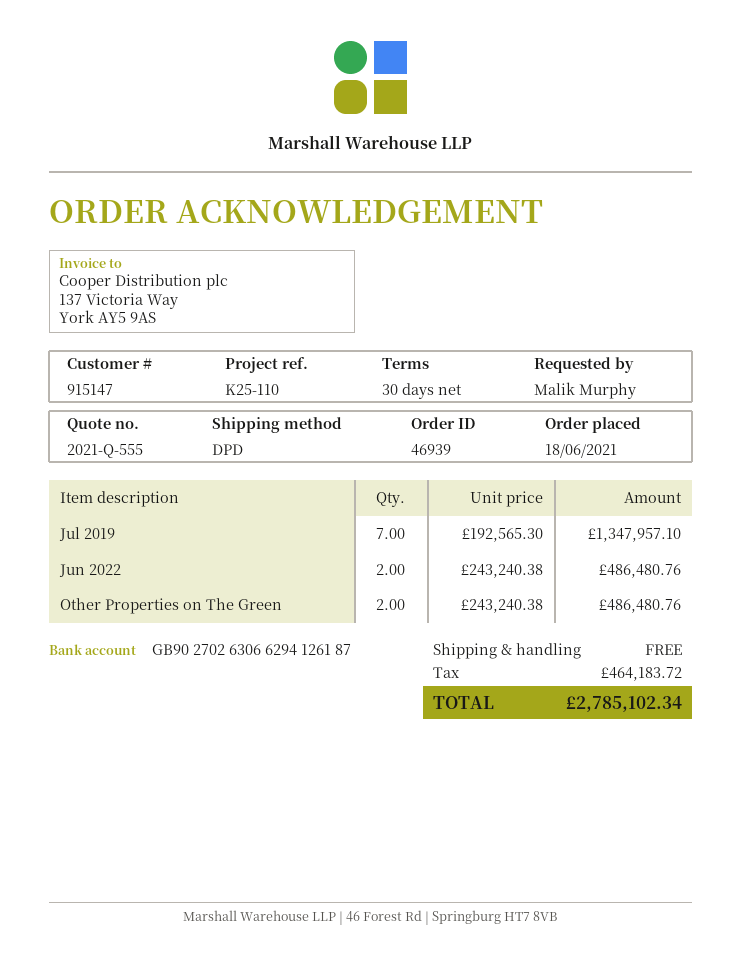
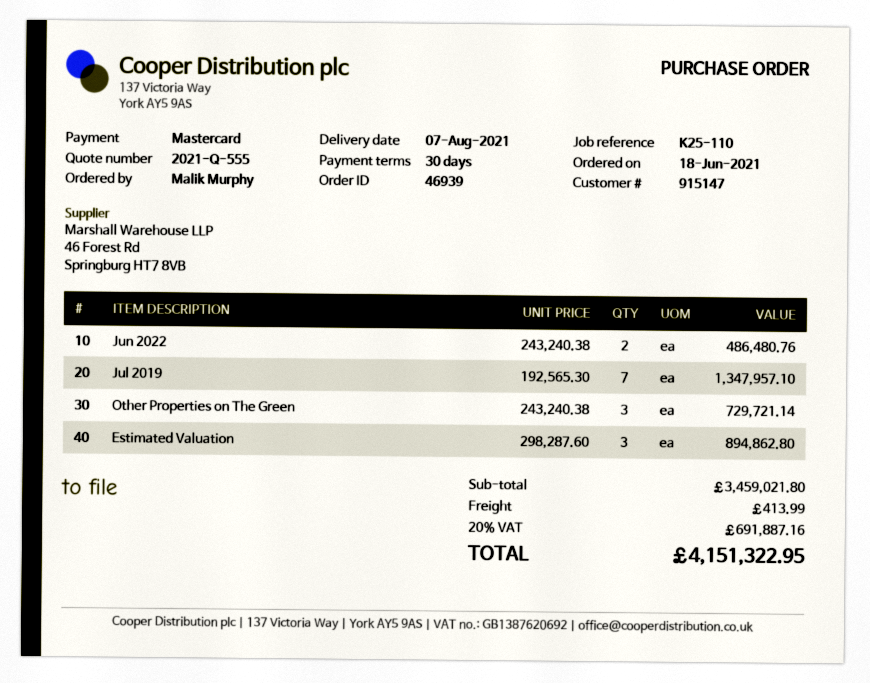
Other Properties on The Green: 2 x 243240.38 = 486480.76 -> 3 x 243240.38 = 729721.14
Estimated Valuation: none -> 3 x 298287.60 = 894862.80
shipping: 0.00 -> 413.99
tax: 464183.72 -> 691887.16
total: 2785102.34 -> 4151322.95

